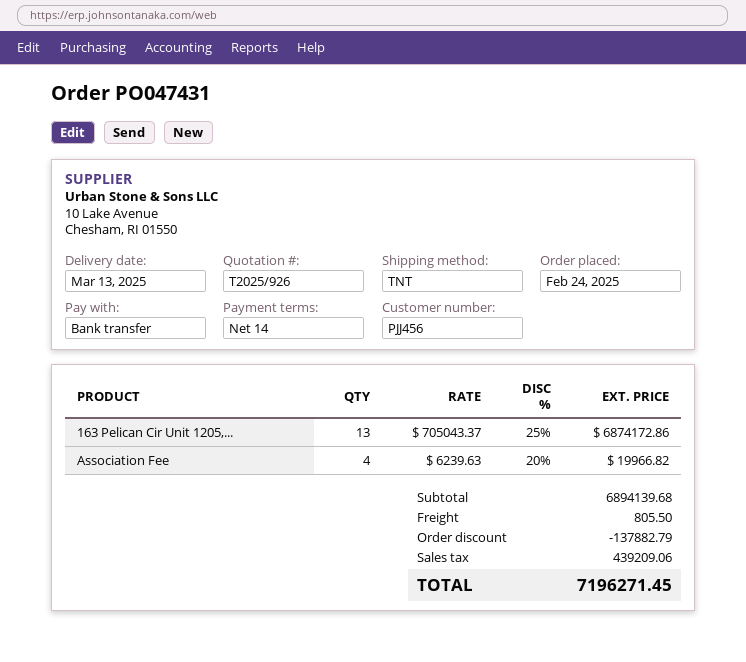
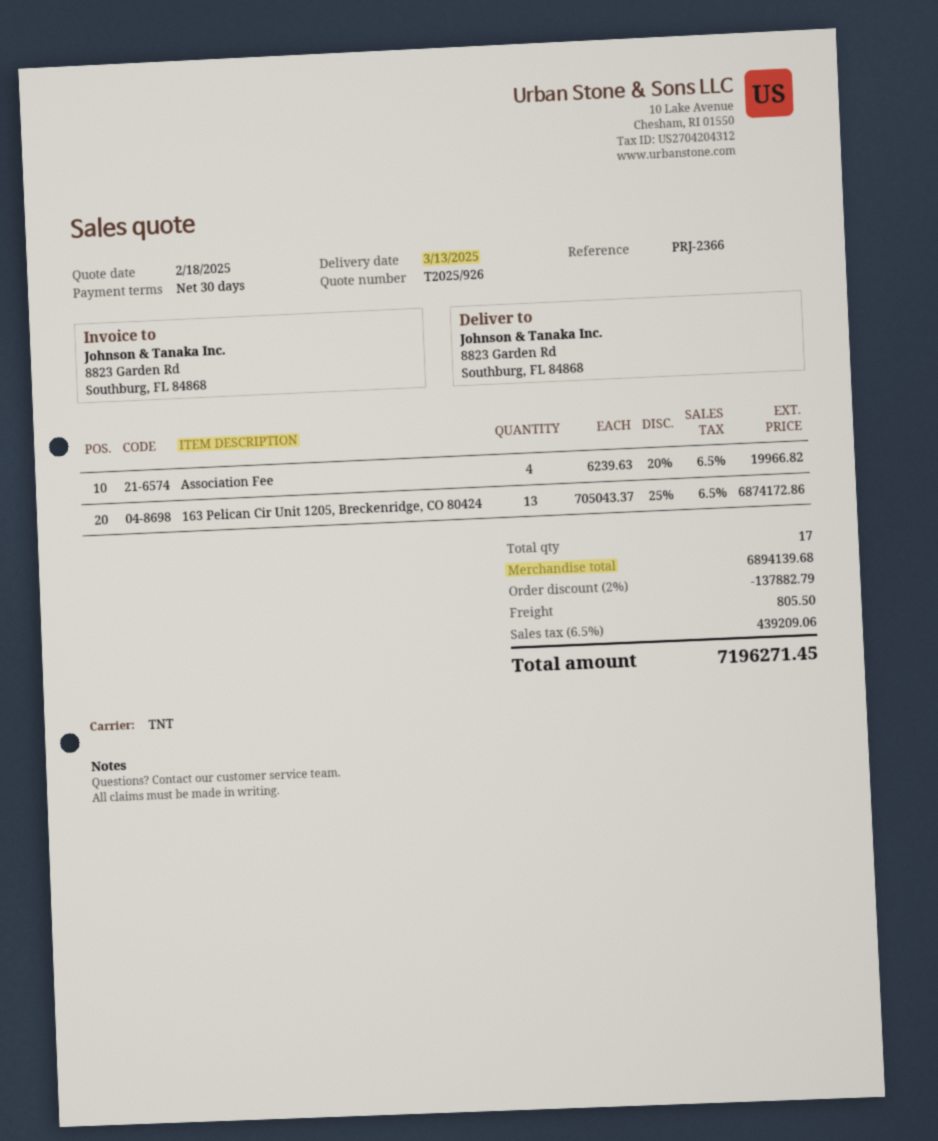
payment terms: 14 days -> 30 days

